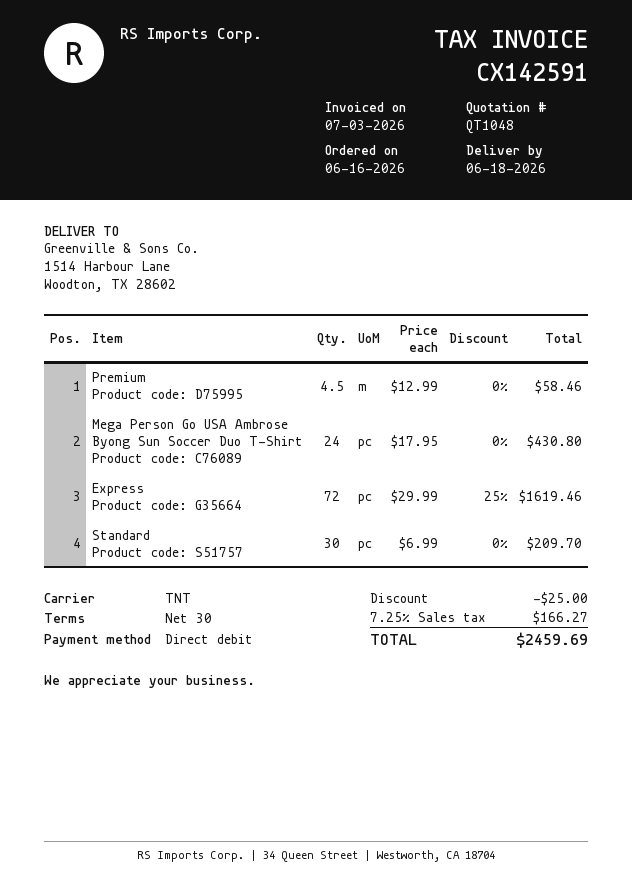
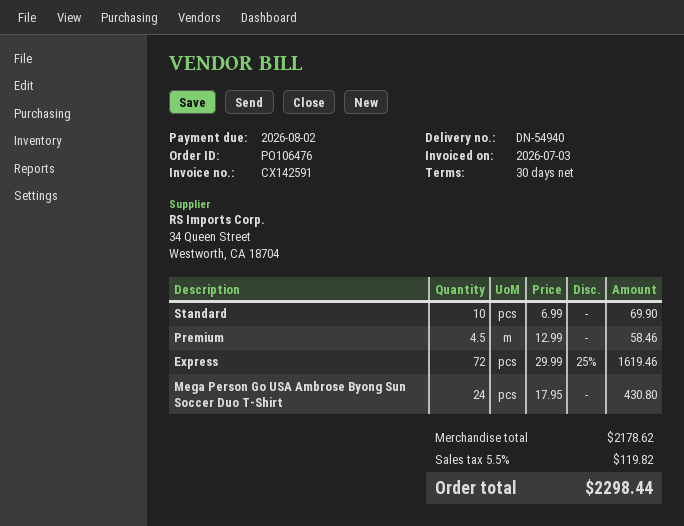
Standard: 30 x 6.99 = 209.70 -> 10 x 6.99 = 69.90
discount: 25.00 -> none
tax: 7.25% = 166.27 -> 5.5% = 119.82
total: 2459.69 -> 2298.44

